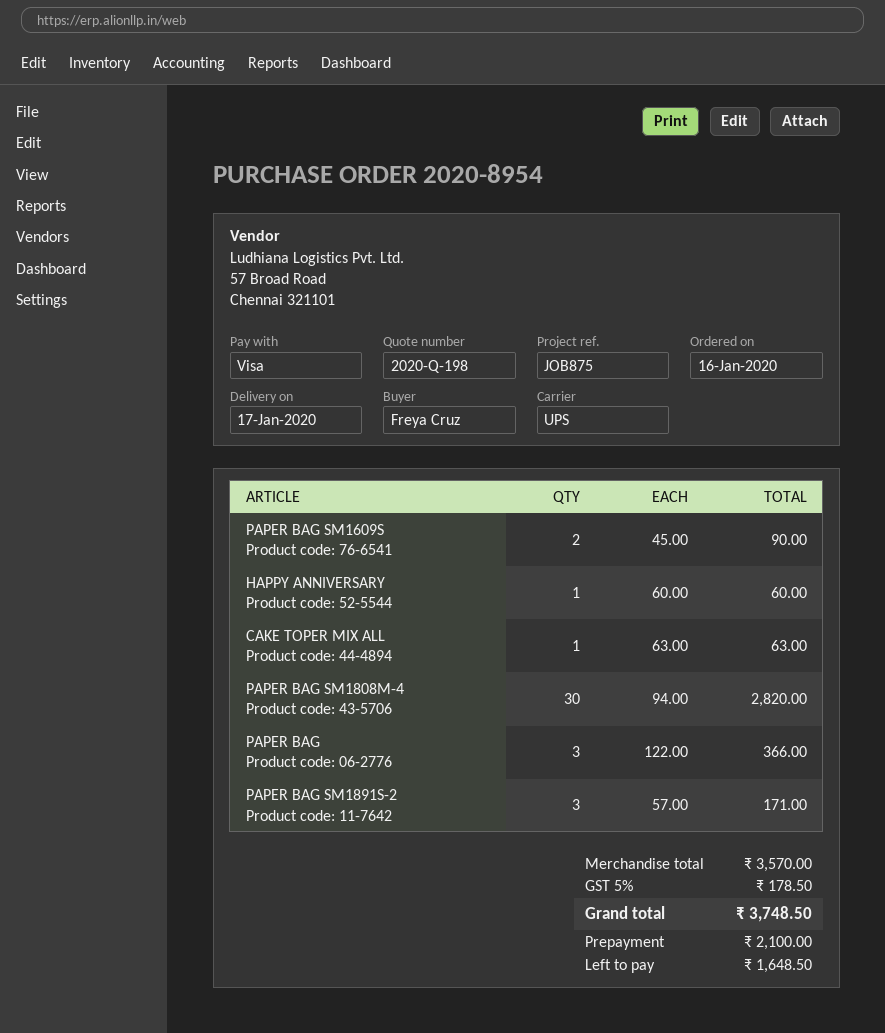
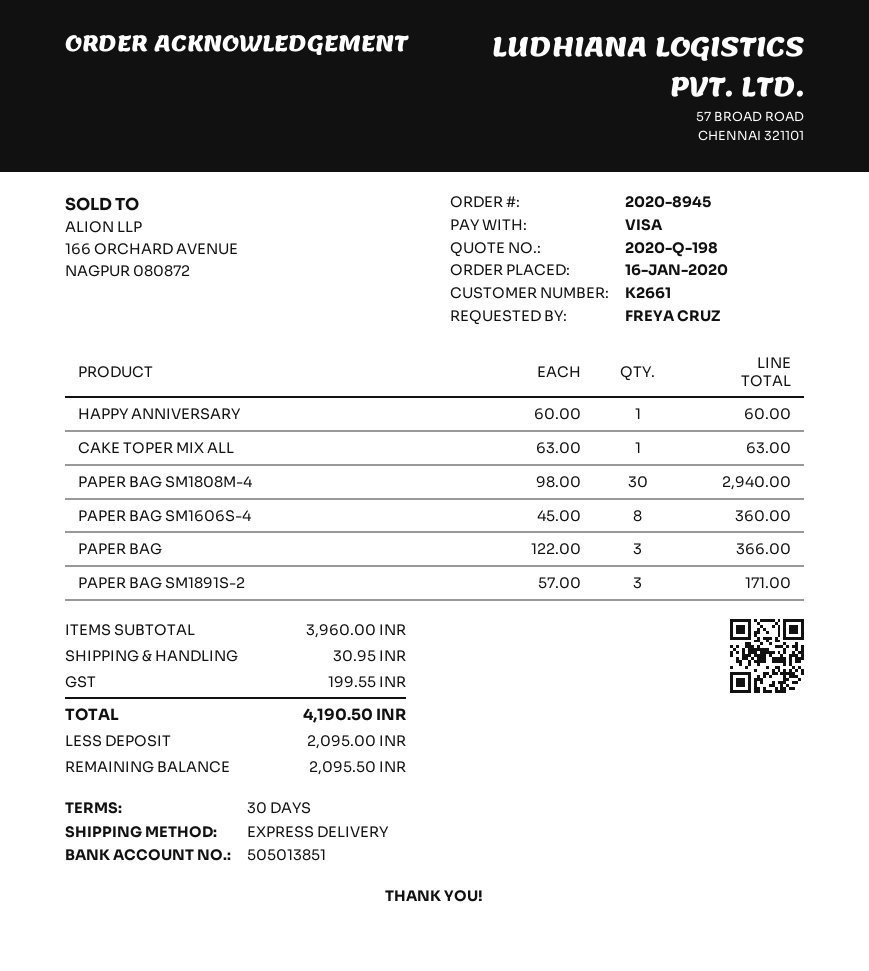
order number: 2020-8954 -> 2020-8945
shipping method: UPS -> express
PAPER BAG SM1609S: 2 x 45.00 = 90.00 -> none
PAPER BAG SM1808M-4: 30 x 94.00 = 2820.00 -> 30 x 98.00 = 2940.00
PAPER BAG SM1606S-4: none -> 8 x 45.00 = 360.00
subtotal: 3570.00 -> 3960.00
shipping: none -> 30.95
tax: 178.50 -> 199.55
total: 3748.50 -> 4190.50
deposit: 2100.00 -> 2095.00
balance: 1648.50 -> 2095.50

